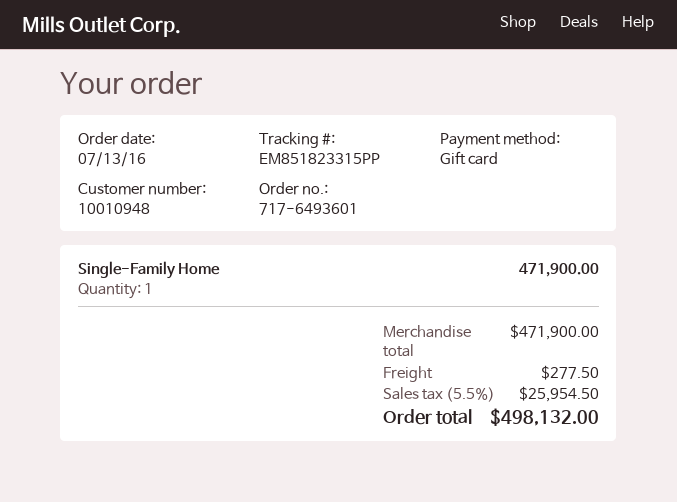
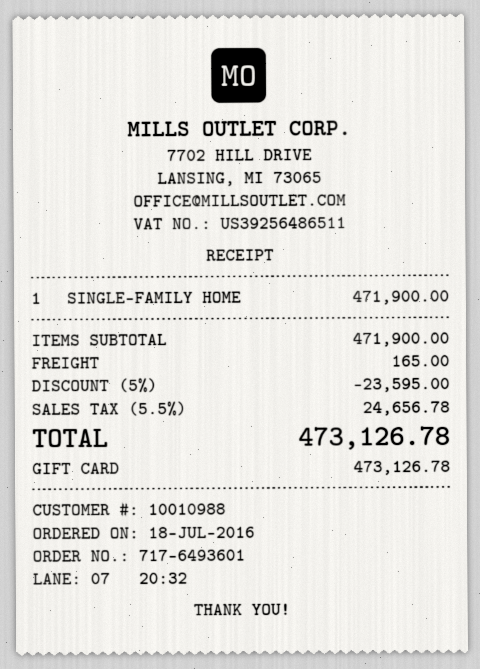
order date: 2016-07-13 -> 2016-07-18
customer number: 10010948 -> 10010988
discount: none -> 5% = 23595.00
shipping: 277.50 -> 165.00
tax: 5.5% = 25954.50 -> 5.5% = 24656.78
total: 498132.00 -> 473126.78

